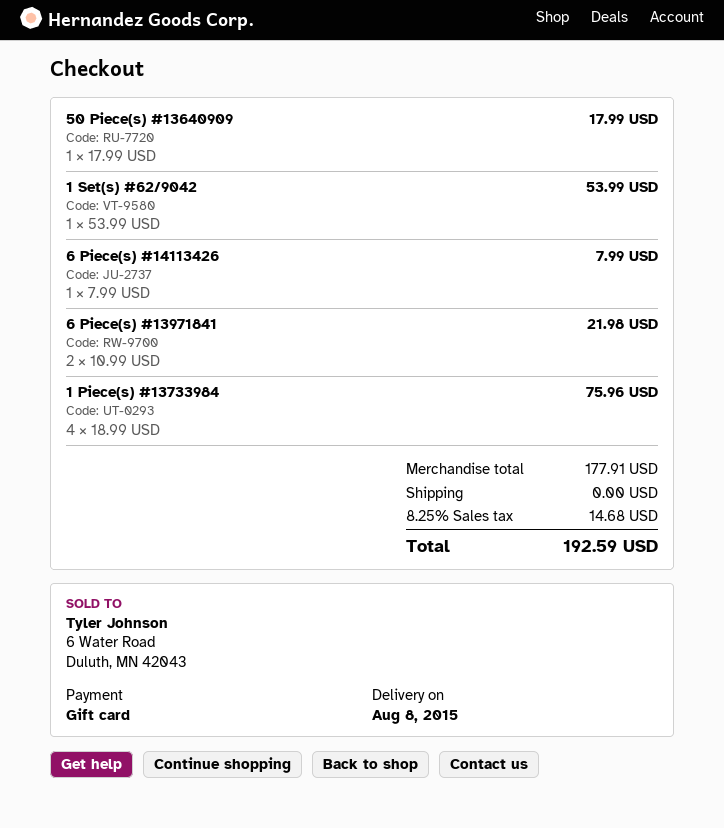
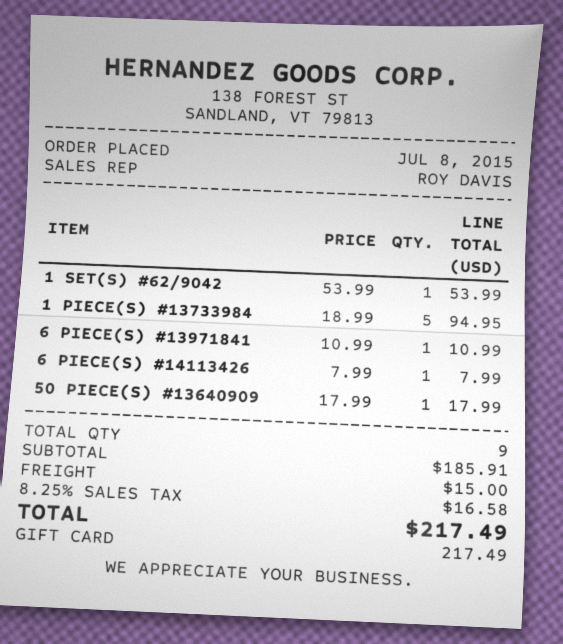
6 Piece(s) #13971841: 2 x 10.99 = 21.98 -> 1 x 10.99 = 10.99
1 Piece(s) #13733984: 4 x 18.99 = 75.96 -> 5 x 18.99 = 94.95
subtotal: 177.91 -> 185.91
shipping: 0.00 -> 15.00
tax: 8.25% = 14.68 -> 8.25% = 16.58
total: 192.59 -> 217.49

